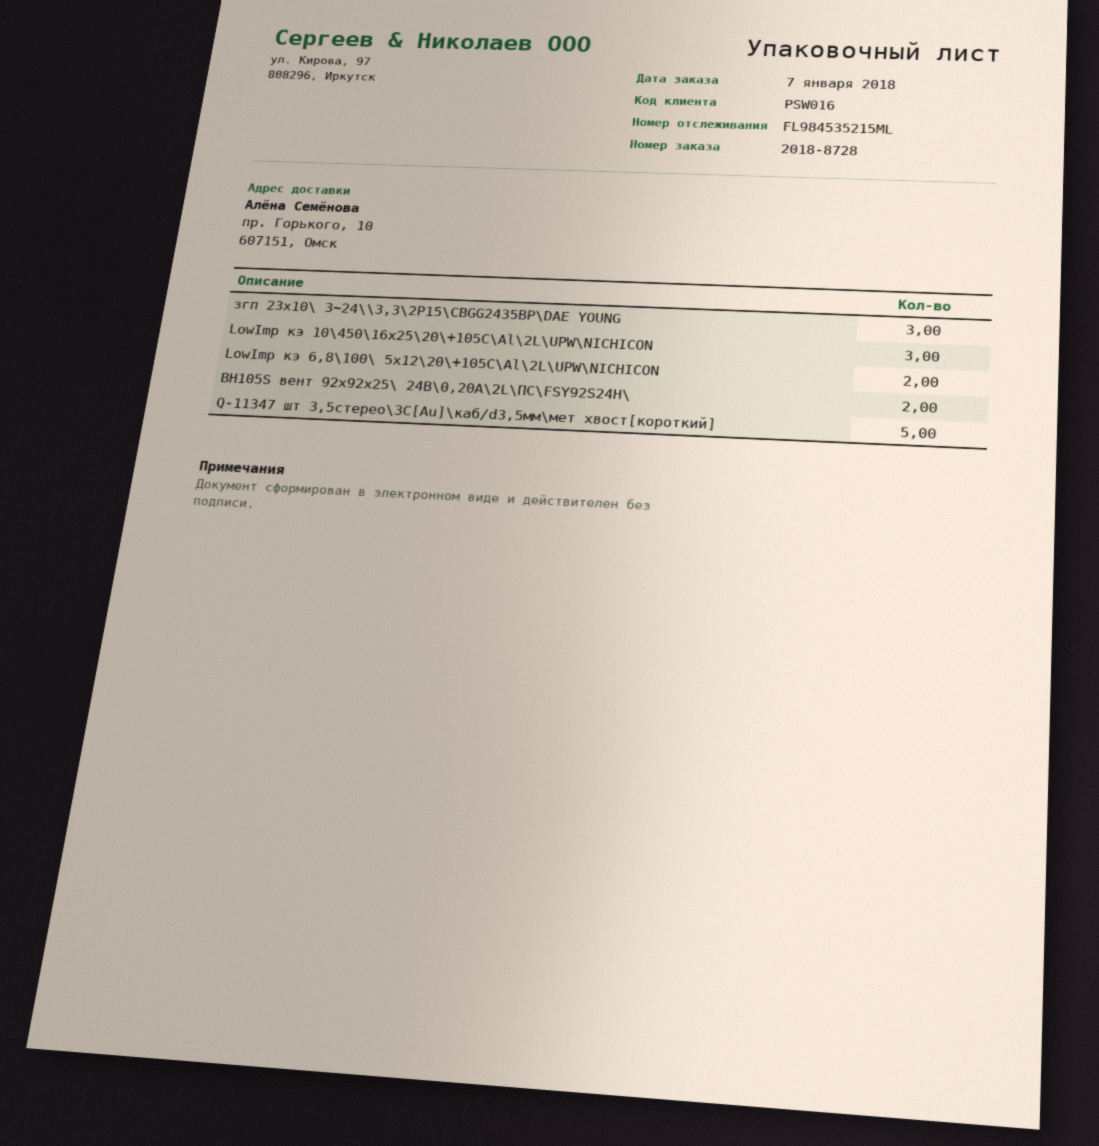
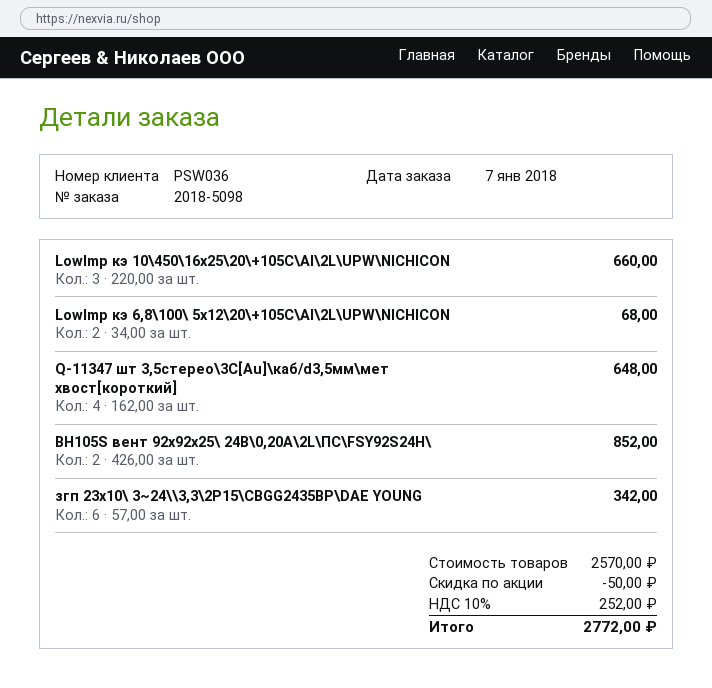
order number: 2018-8728 -> 2018-5098
customer number: PSW016 -> PSW036
згп 23x10\ 3~24\\3,3\2P15\CBGG2435BP\DAE YOUNG: 3 -> 6
Q-11347 шт 3,5стерео\3C[Au]\каб/d3,5мм\мет хвост[короткий]: 5 -> 4

